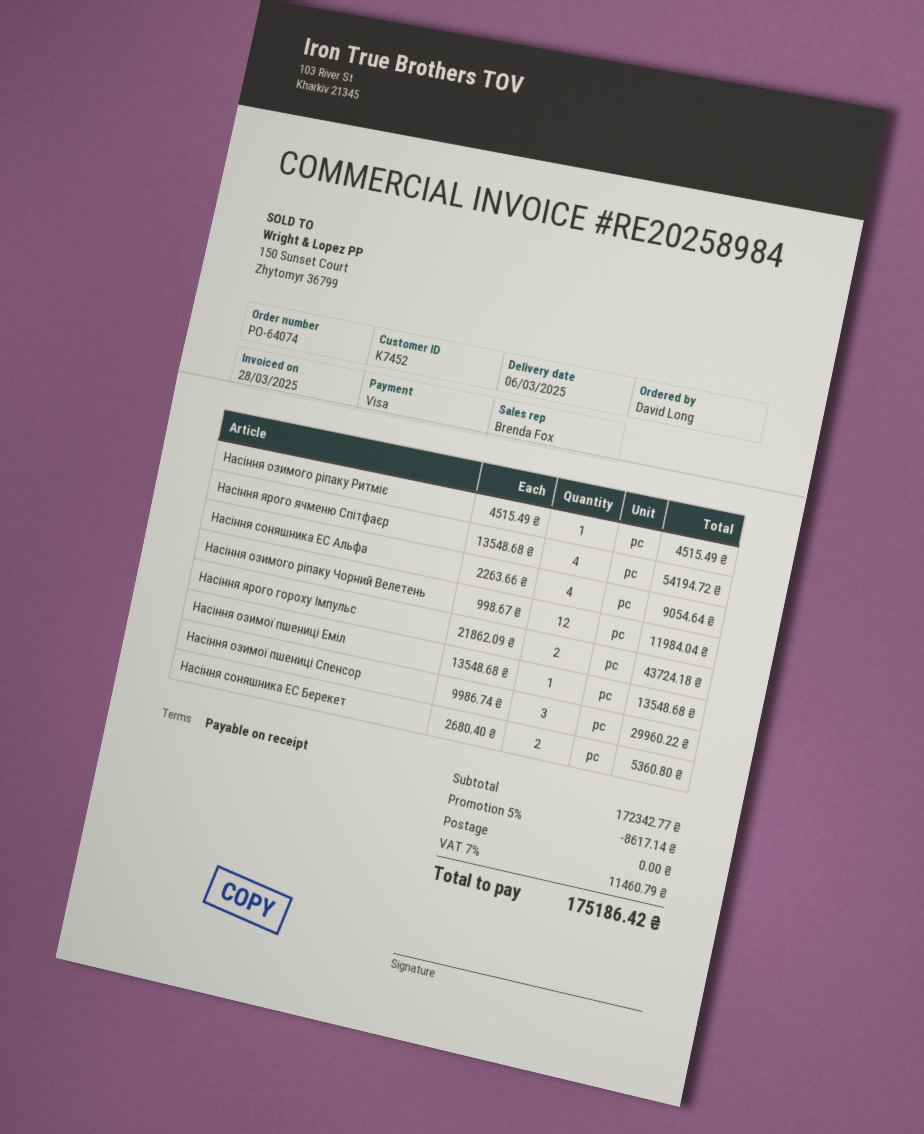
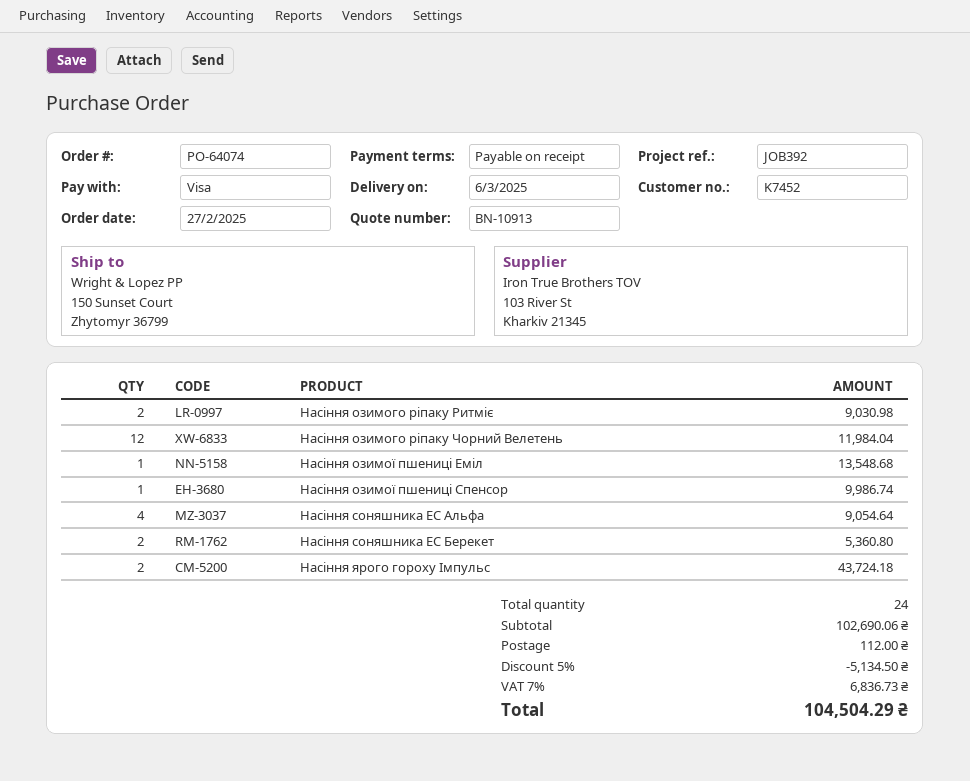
Насіння озимого ріпаку Ритміє: 1 for 4515.49 -> 2 for 9030.98
Насіння ярого ячменю Спітфаєр: 4 for 54194.72 -> none
Насіння озимої пшениці Спенсор: 3 for 29960.22 -> 1 for 9986.74
subtotal: 172342.77 -> 102690.06
discount: 5% = 8617.14 -> 5% = 5134.50
shipping: 0.00 -> 112.00
tax: 7% = 11460.79 -> 7% = 6836.73
total: 175186.42 -> 104504.29

